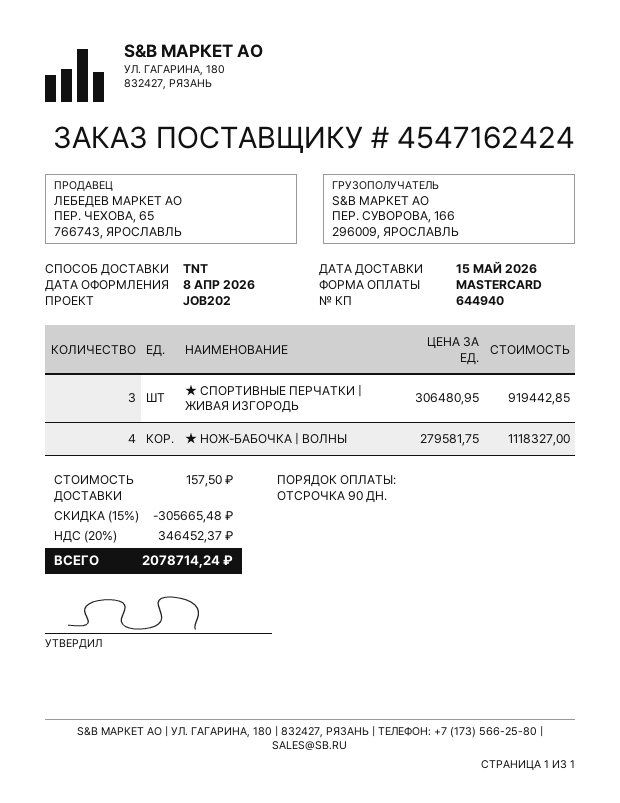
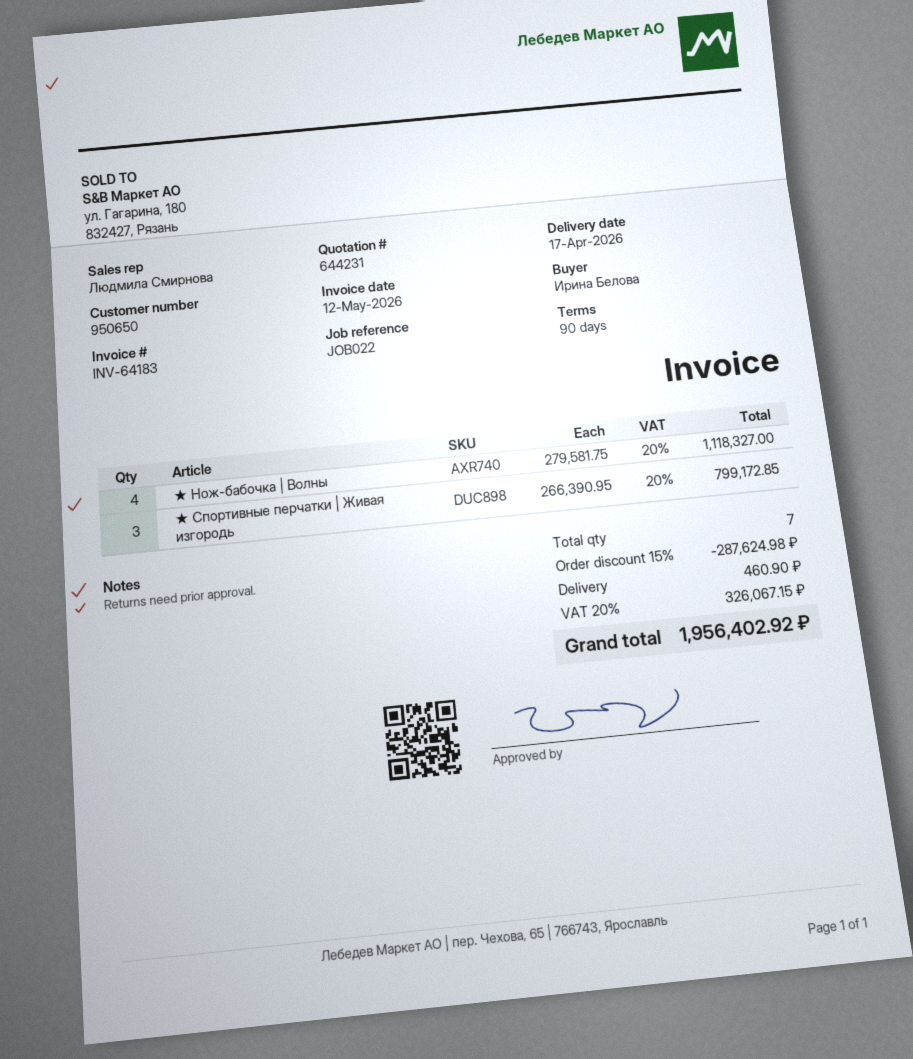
quote number: 644940 -> 644231
delivery date: 2026-05-15 -> 2026-04-17
reference: JOB202 -> JOB022
★ СПОРТИВНЫЕ ПЕРЧАТКИ | ЖИВАЯ ИЗГОРОДЬ: 3 x 306480.95 = 919442.85 -> 3 x 266390.95 = 799172.85
discount: 15% = 305665.48 -> 15% = 287624.98
shipping: 157.50 -> 460.90
tax: 20% = 346452.37 -> 20% = 326067.15
total: 2078714.24 -> 1956402.92

